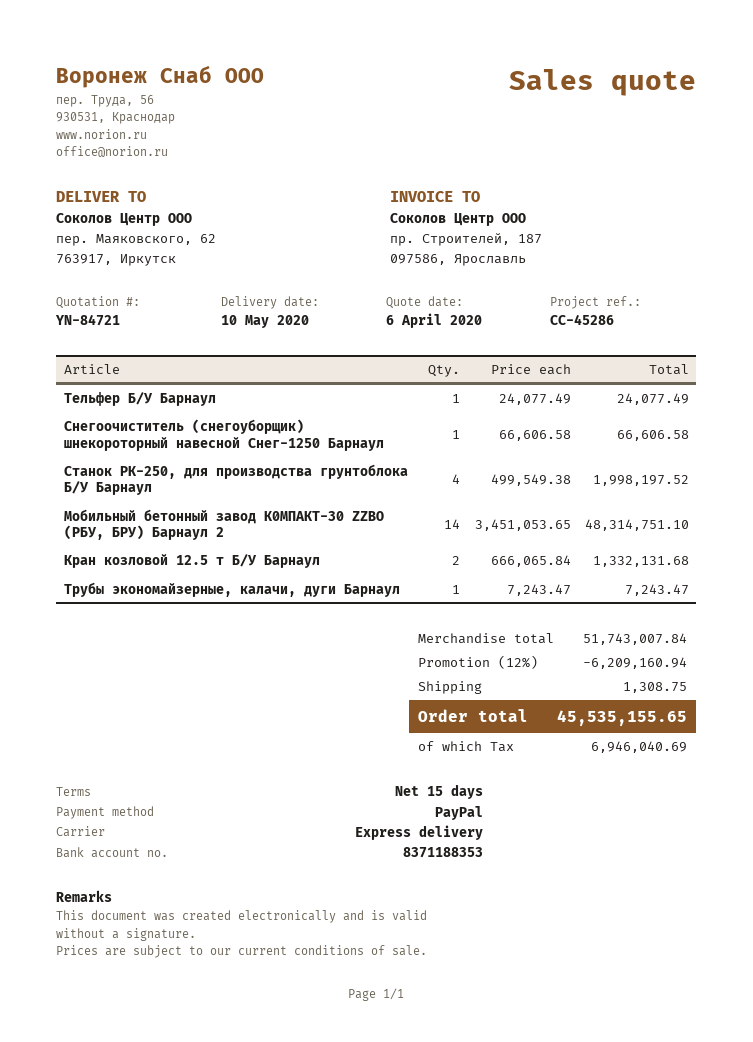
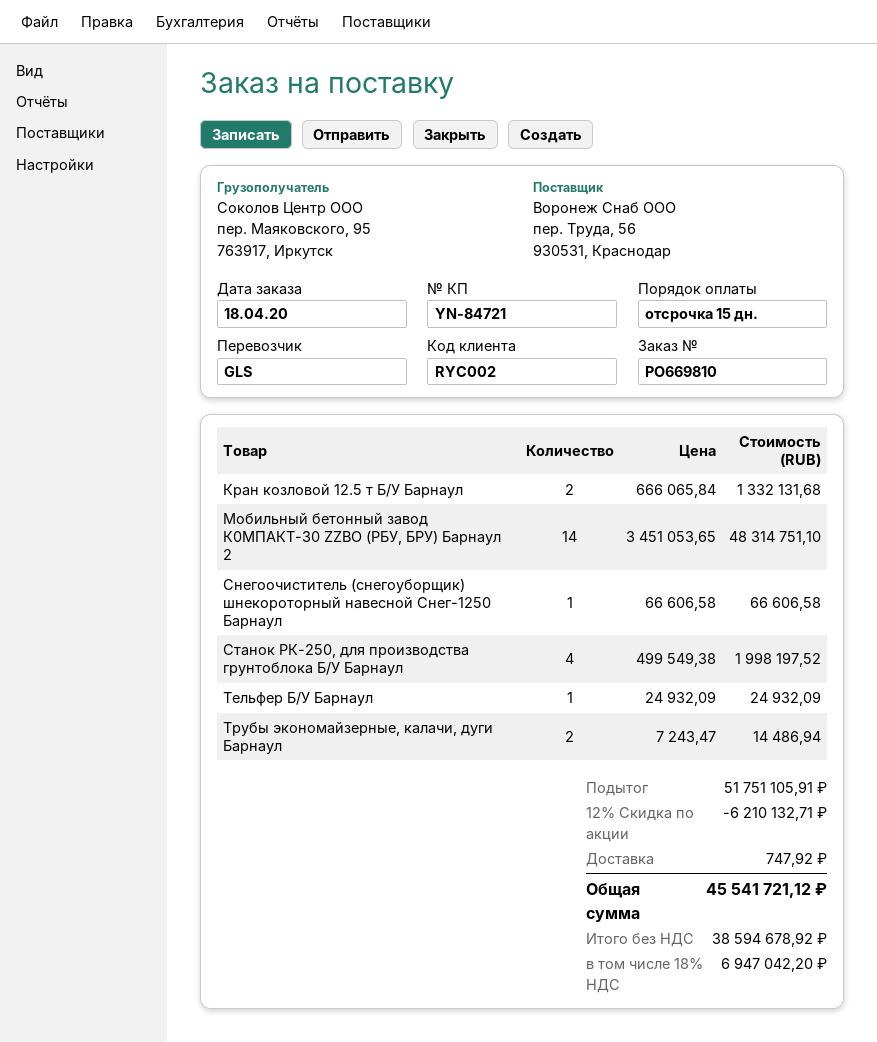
shipping method: express -> GLS
ship to: пер. Маяковского, 62, 763917, Иркутск -> пер. Маяковского, 95, 763917, Иркутск
Тельфер Б/У Барнаул: 1 x 24077.49 = 24077.49 -> 1 x 24932.09 = 24932.09
Трубы экономайзерные, калачи, дуги Барнаул: 1 x 7243.47 = 7243.47 -> 2 x 7243.47 = 14486.94
subtotal: 51743007.84 -> 51751105.91
discount: 12% = 6209160.94 -> 12% = 6210132.71
shipping: 1308.75 -> 747.92
tax: 6946040.69 -> 6947042.20
total: 45535155.65 -> 45541721.12

